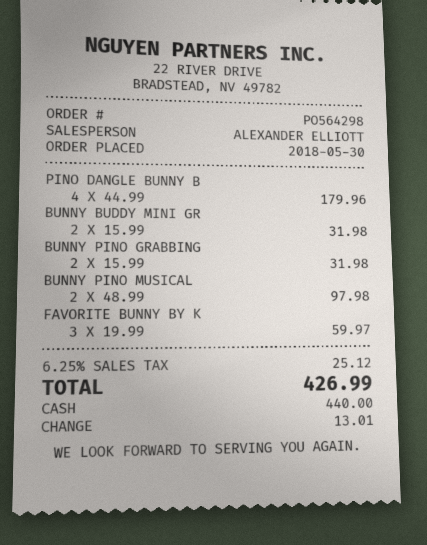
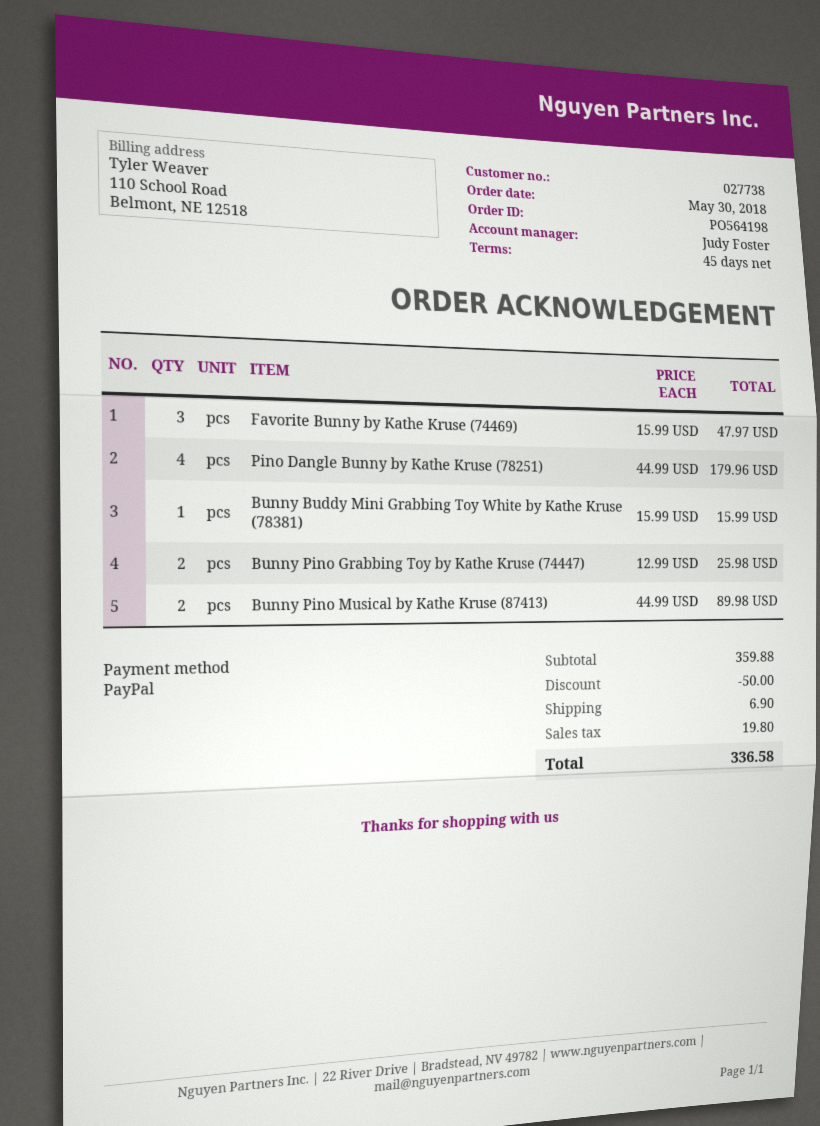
order number: PO564298 -> PO564198
sales rep: ALEXANDER ELLIOTT -> Judy Foster
payment method: cash -> PayPal
BUNNY BUDDY MINI GR: 2 x 15.99 = 31.98 -> 1 x 15.99 = 15.99
BUNNY PINO GRABBING: 2 x 15.99 = 31.98 -> 2 x 12.99 = 25.98
BUNNY PINO MUSICAL: 2 x 48.99 = 97.98 -> 2 x 44.99 = 89.98
FAVORITE BUNNY BY K: 3 x 19.99 = 59.97 -> 3 x 15.99 = 47.97
discount: none -> 50.00
shipping: none -> 6.90
tax: 25.12 -> 19.80
total: 426.99 -> 336.58

